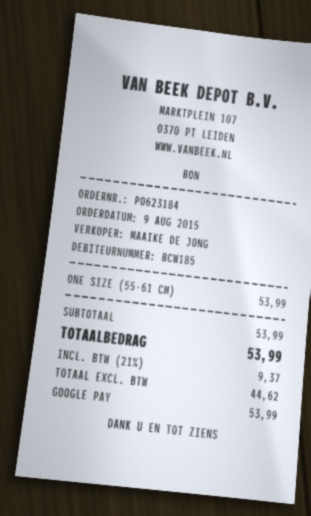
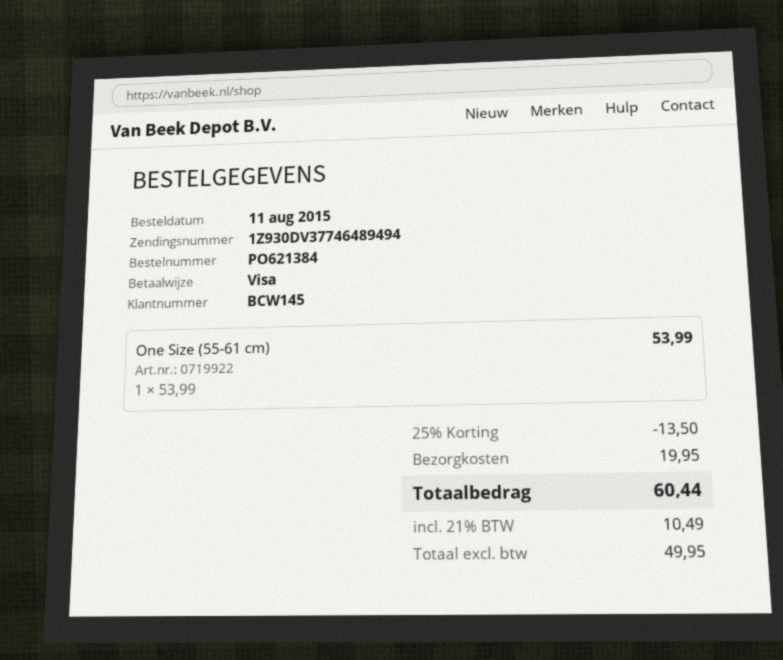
order number: PO623184 -> PO621384
order date: 2015-08-09 -> 2015-08-11
customer number: BCW185 -> BCW145
payment method: Google Pay -> Visa
discount: none -> 25% = 13.50
shipping: none -> 19.95
net: 44.62 -> 49.95
tax: 21% = 9.37 -> 21% = 10.49
total: 53.99 -> 60.44

